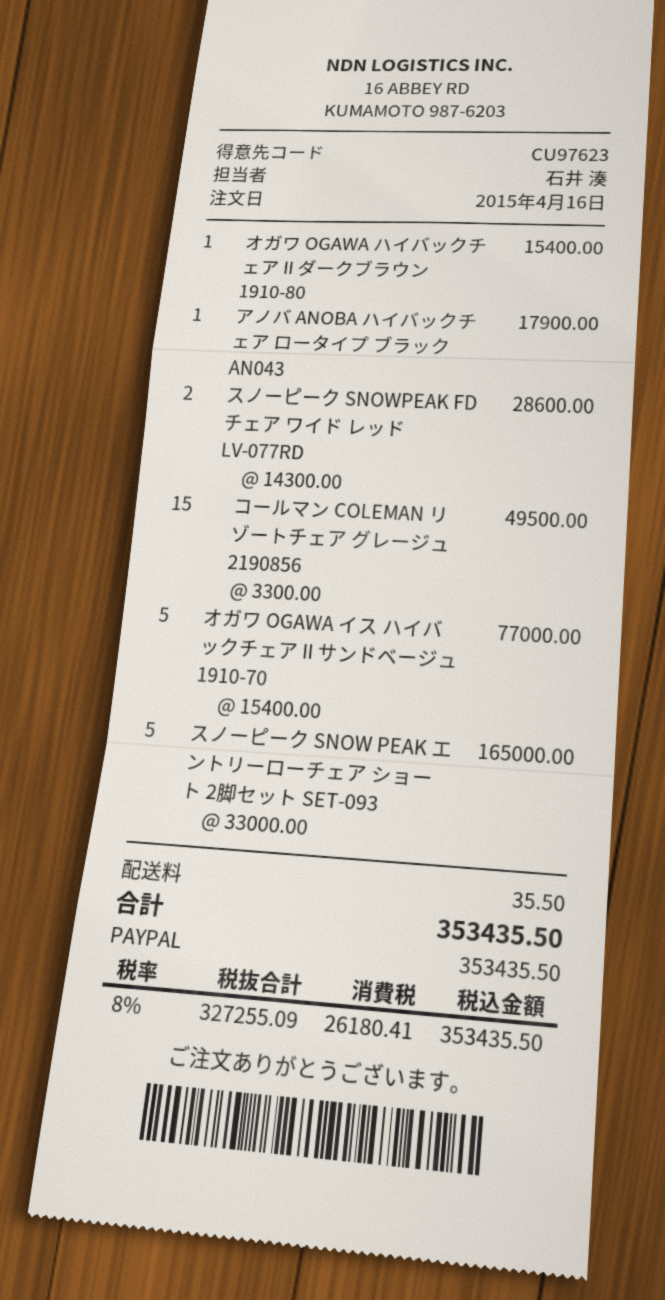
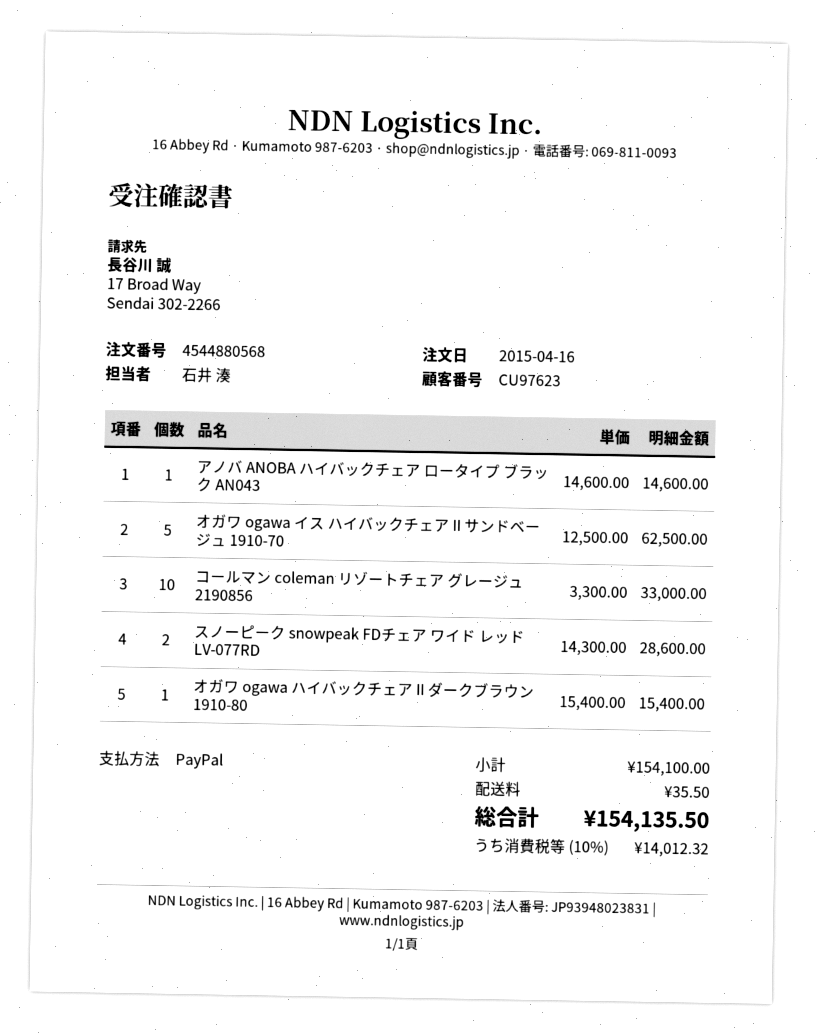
アノバ ANOBA ハイバックチェア ロータイプ ブラック AN043: 1 x 17900.00 = 17900.00 -> 1 x 14600.00 = 14600.00
コールマン COLEMAN リゾートチェア グレージュ 2190856: 15 x 3300.00 = 49500.00 -> 10 x 3300.00 = 33000.00
オガワ OGAWA イス ハイバックチェア II サンドベージュ 1910-70: 5 x 15400.00 = 77000.00 -> 5 x 12500.00 = 62500.00
スノーピーク SNOW PEAK エントリーローチェア ショート 2脚セット SET-093: 5 x 33000.00 = 165000.00 -> none
tax: 8% = 26180.41 -> 10% = 14012.32
total: 353435.50 -> 154135.50

